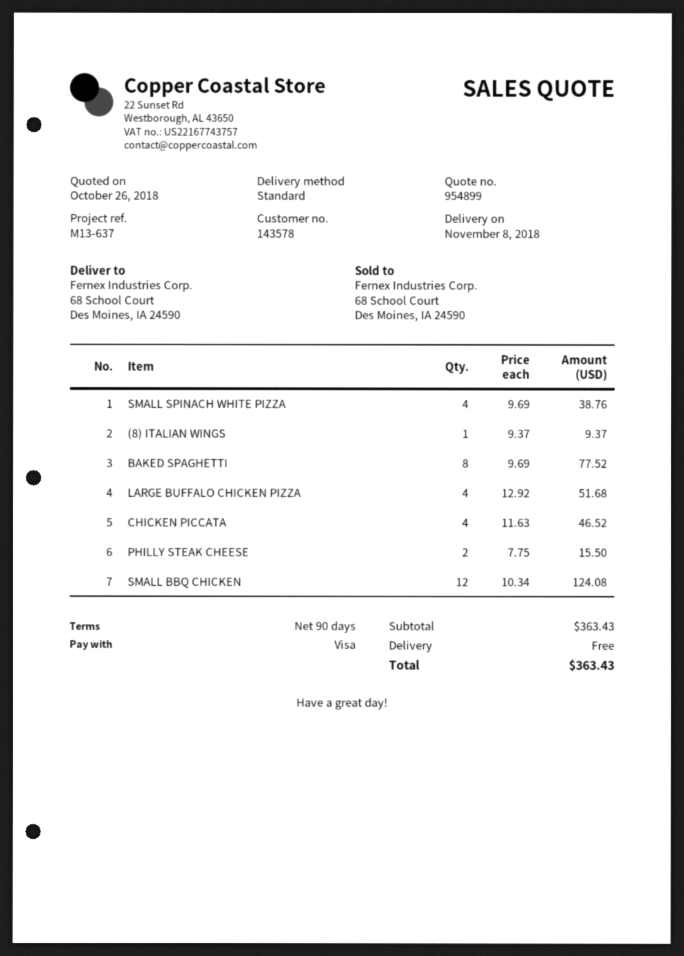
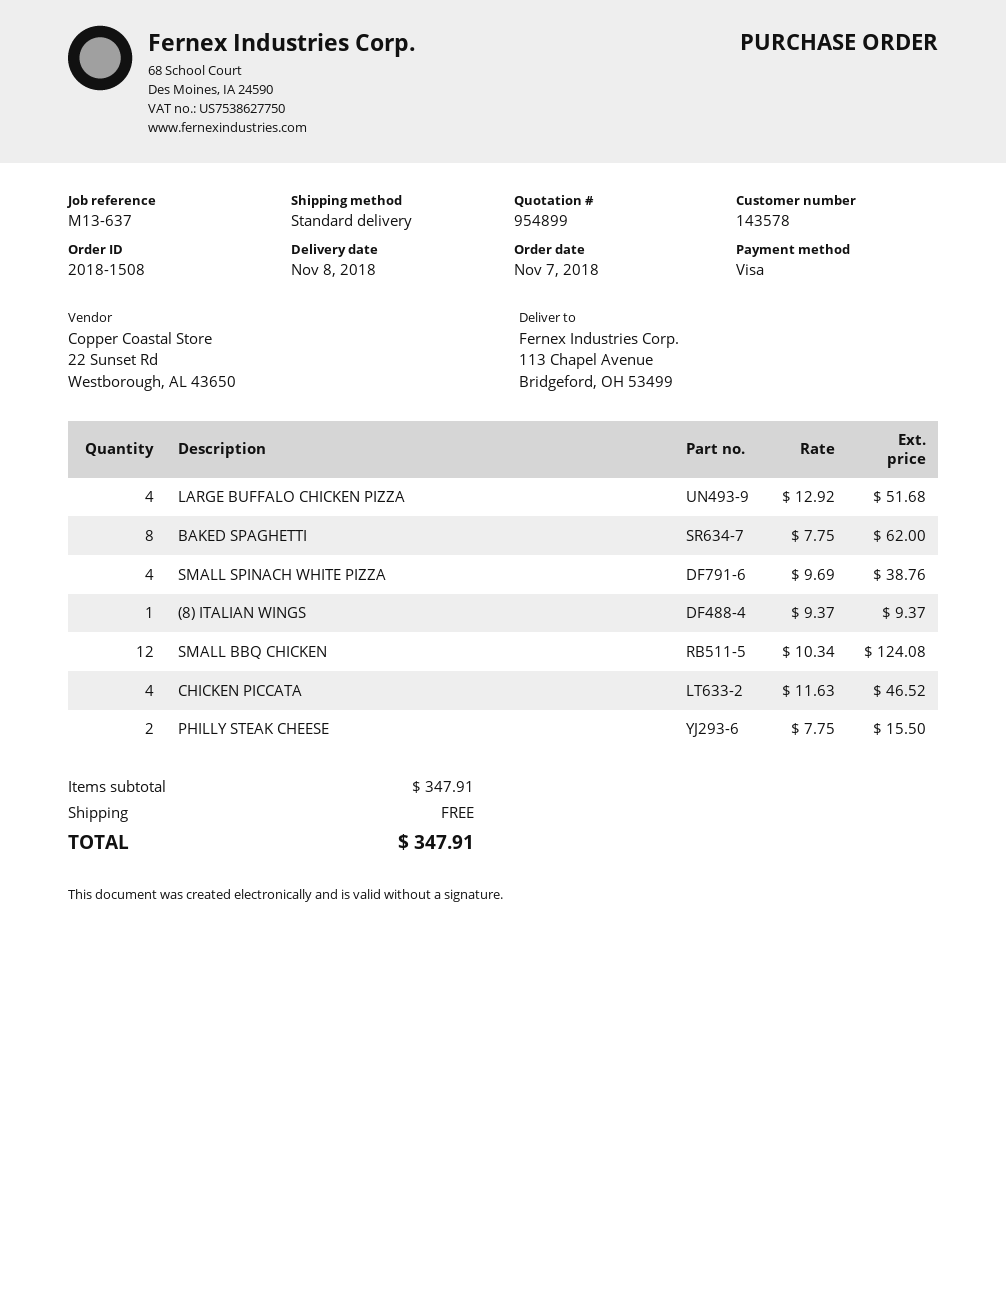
ship to: 68 School Court, Des Moines, IA 24590 -> 113 Chapel Avenue, Bridgeford, OH 53499
BAKED SPAGHETTI: 8 x 9.69 = 77.52 -> 8 x 7.75 = 62.00
subtotal: 363.43 -> 347.91
total: 363.43 -> 347.91

